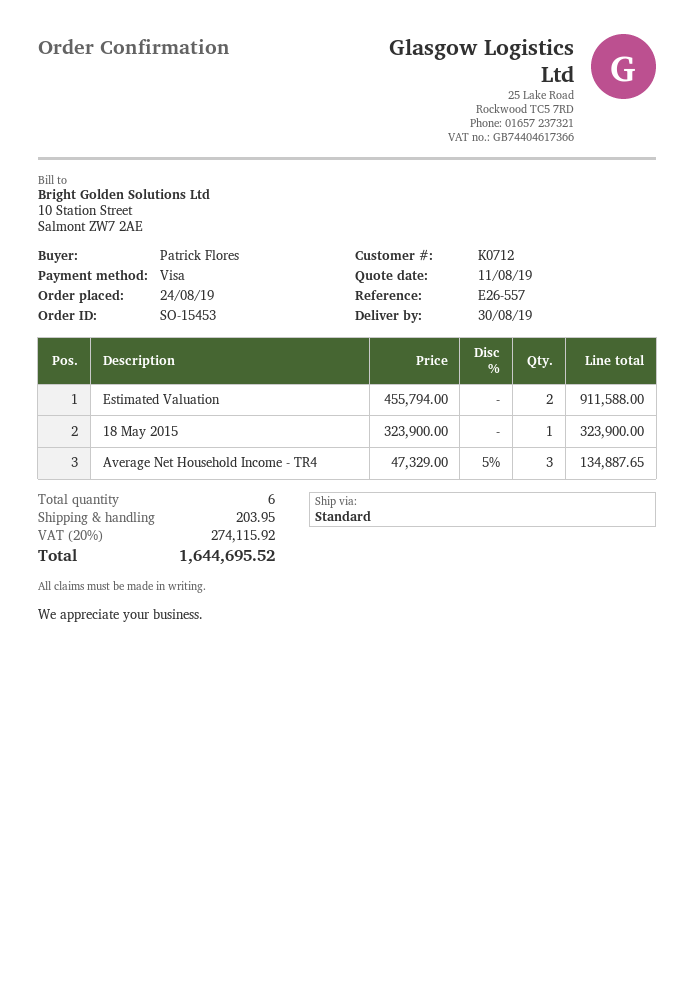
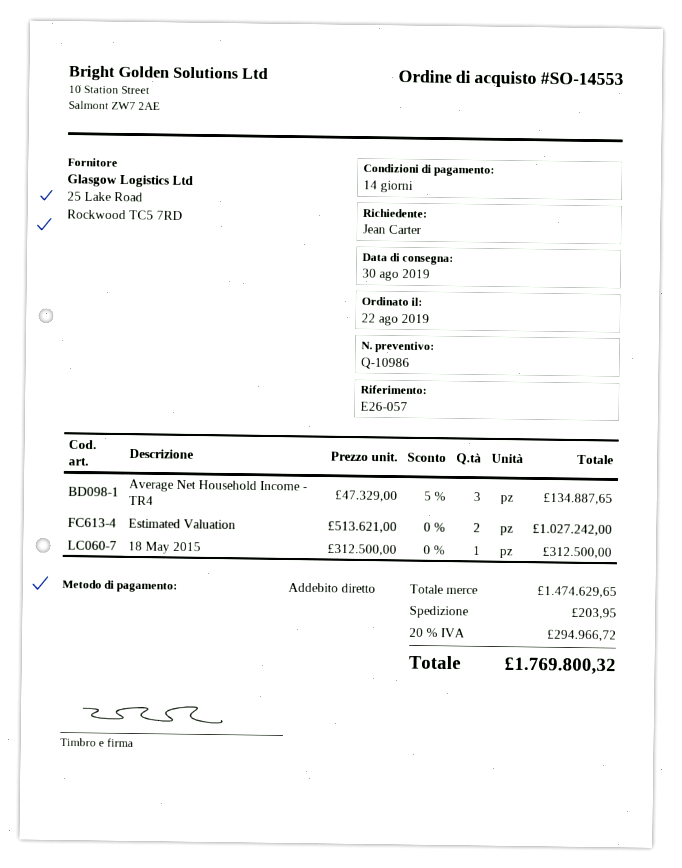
order number: SO-15453 -> SO-14553
order date: 2019-08-24 -> 2019-08-22
reference: E26-557 -> E26-057
ordered by: Patrick Flores -> Jean Carter
payment method: Visa -> direct debit
Estimated Valuation: 2 x 455794.00 = 911588.00 -> 2 x 513621.00 = 1027242.00
18 May 2015: 1 x 323900.00 = 323900.00 -> 1 x 312500.00 = 312500.00
tax: 20% = 274115.92 -> 20% = 294966.72
total: 1644695.52 -> 1769800.32

